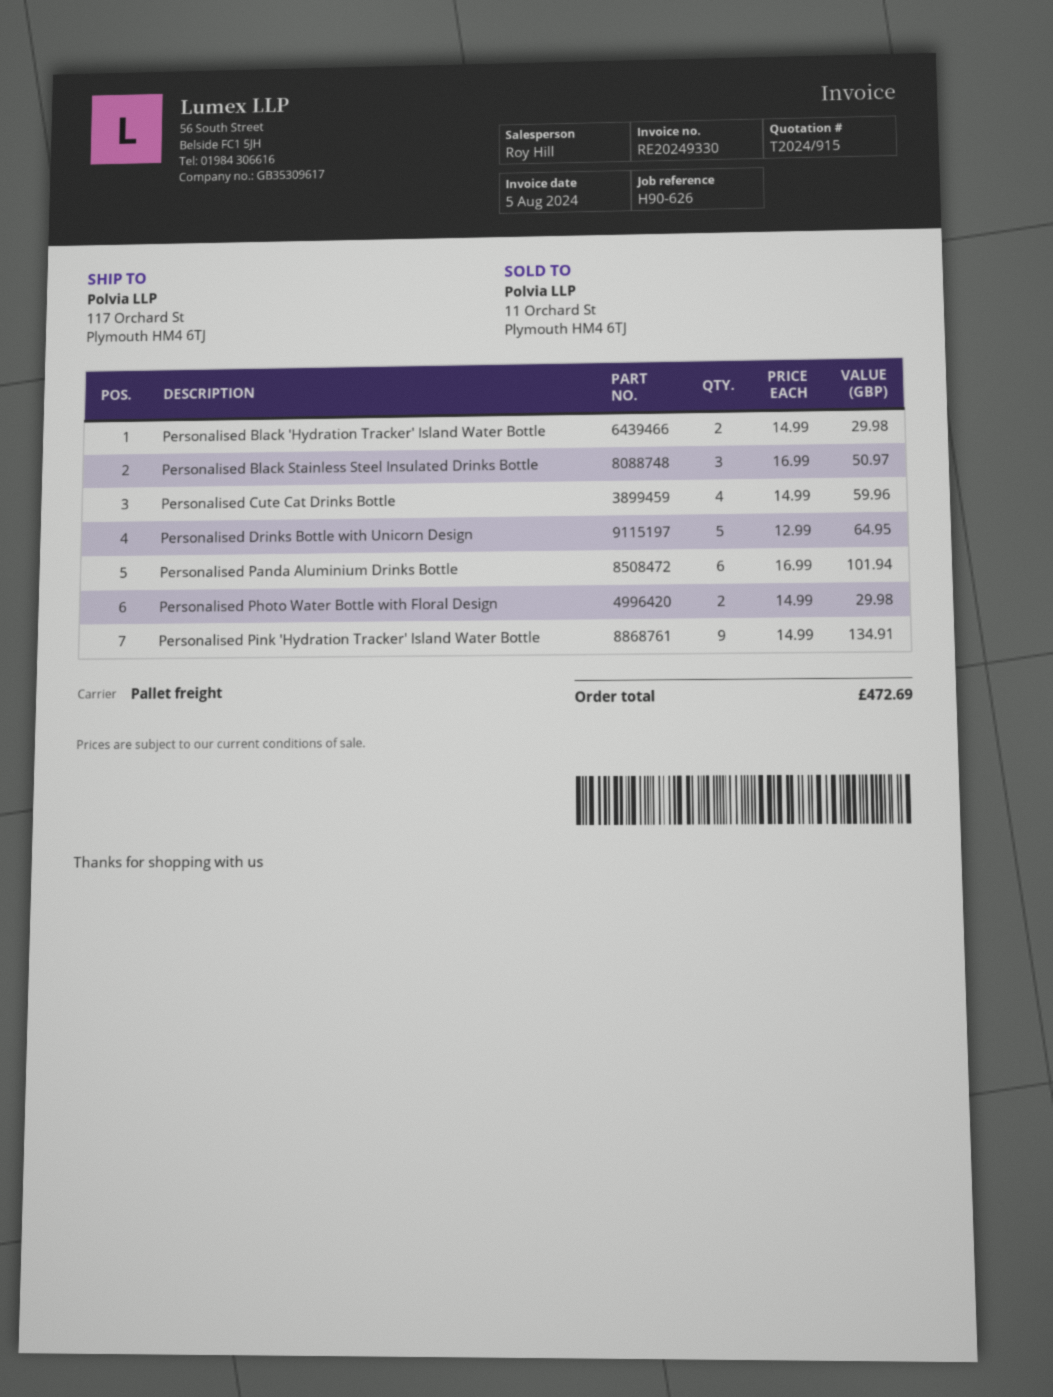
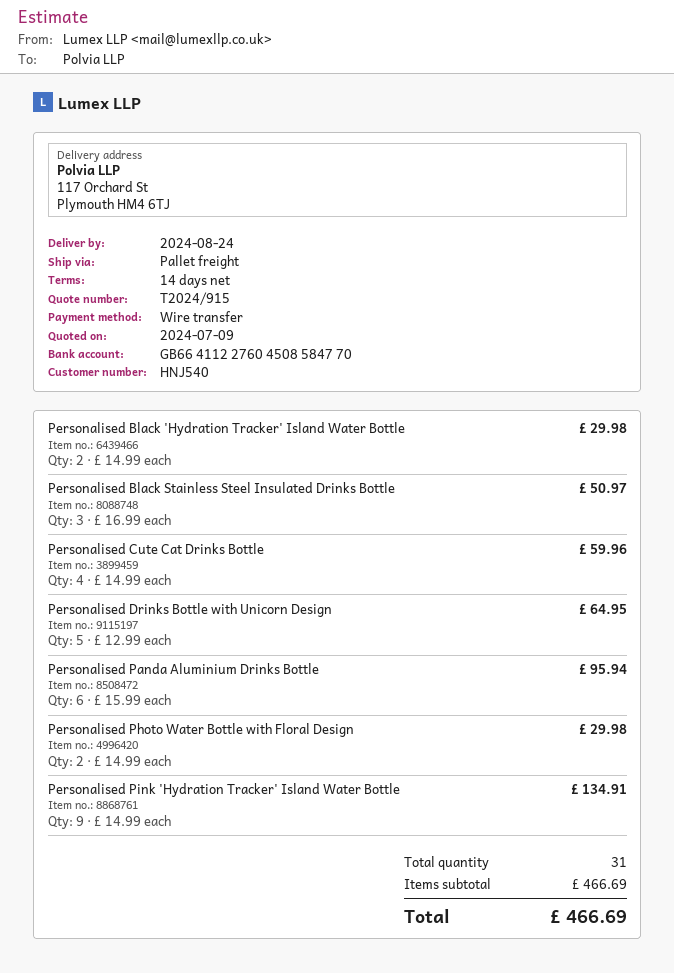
Personalised Panda Aluminium Drinks Bottle: 6 x 16.99 = 101.94 -> 6 x 15.99 = 95.94
total: 472.69 -> 466.69

